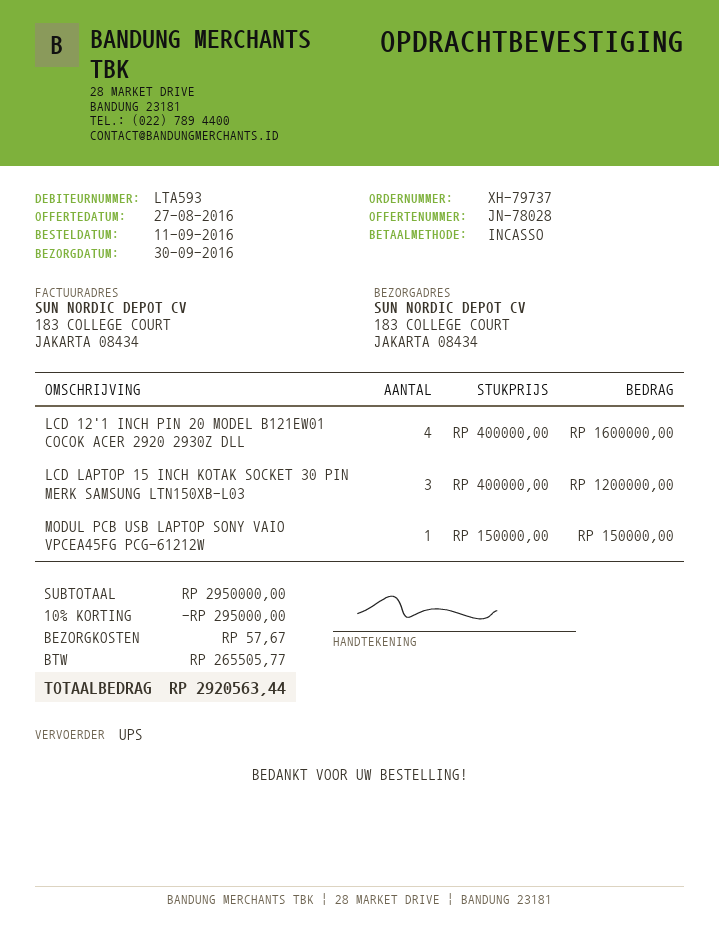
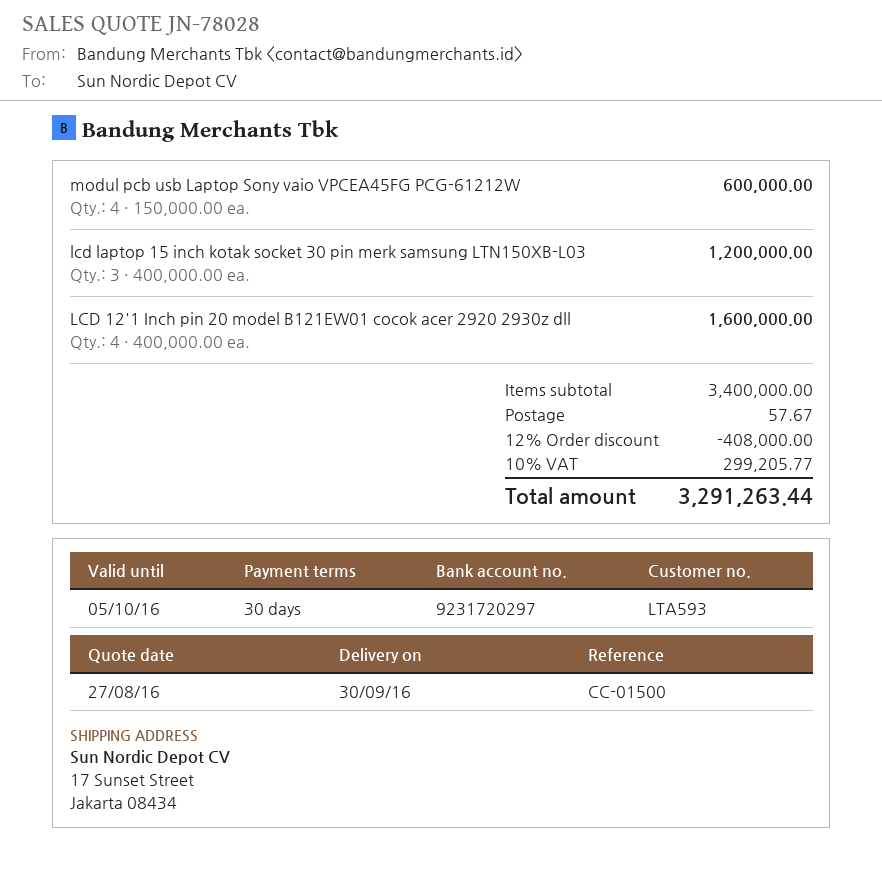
ship to: 183 COLLEGE COURT, JAKARTA 08434 -> 17 Sunset Street, Jakarta 08434
MODUL PCB USB LAPTOP SONY VAIO VPCEA45FG PCG-61212W: 1 x 150000.00 = 150000.00 -> 4 x 150000.00 = 600000.00
subtotal: 2950000.00 -> 3400000.00
discount: 10% = 295000.00 -> 12% = 408000.00
tax: 265505.77 -> 299205.77
total: 2920563.44 -> 3291263.44

